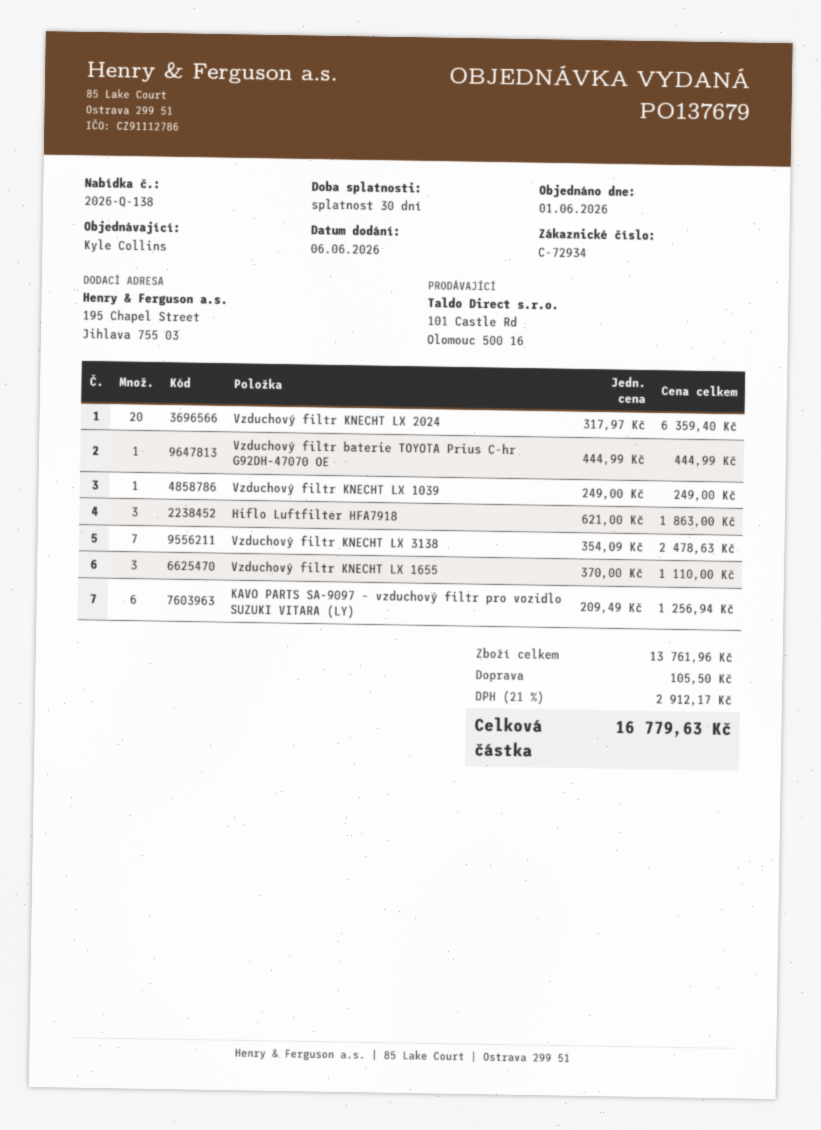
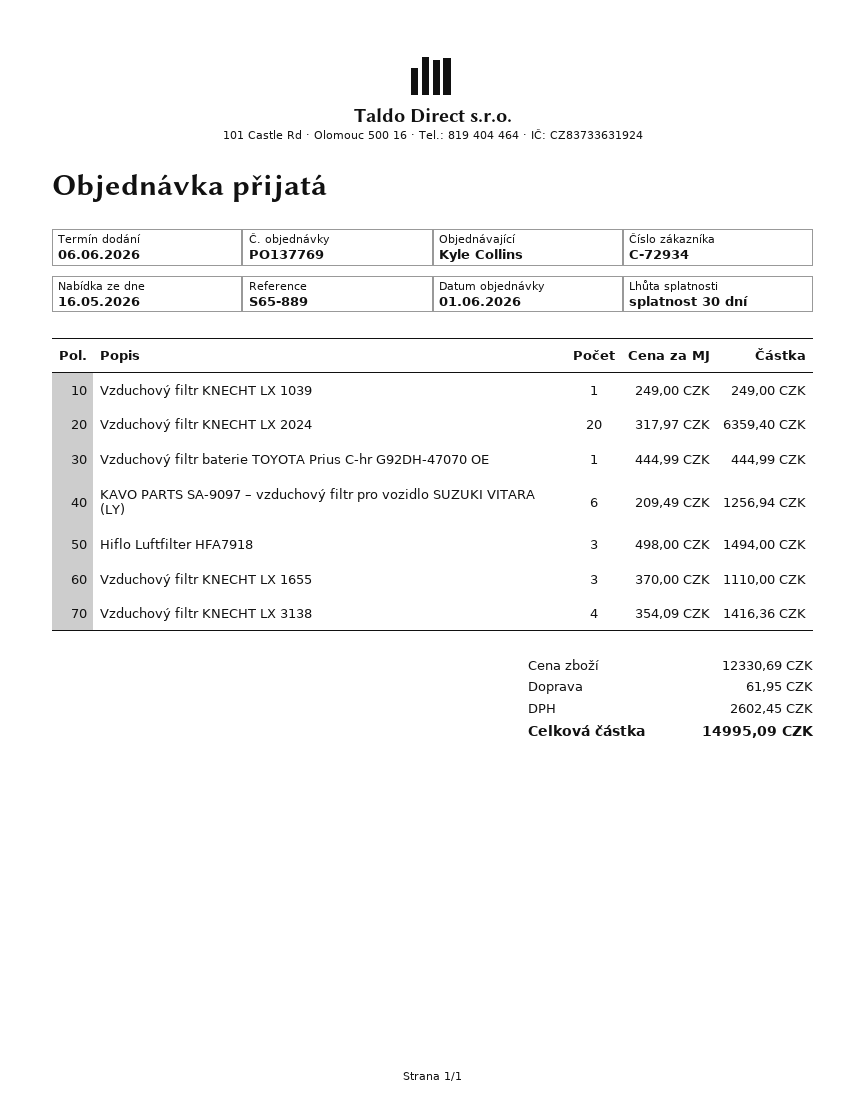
order number: PO137679 -> PO137769
Hiflo Luftfilter HFA7918: 3 x 621.00 = 1863.00 -> 3 x 498.00 = 1494.00
Vzduchový filtr KNECHT LX 3138: 7 x 354.09 = 2478.63 -> 4 x 354.09 = 1416.36
subtotal: 13761.96 -> 12330.69
shipping: 105.50 -> 61.95
tax: 2912.17 -> 2602.45
total: 16779.63 -> 14995.09

